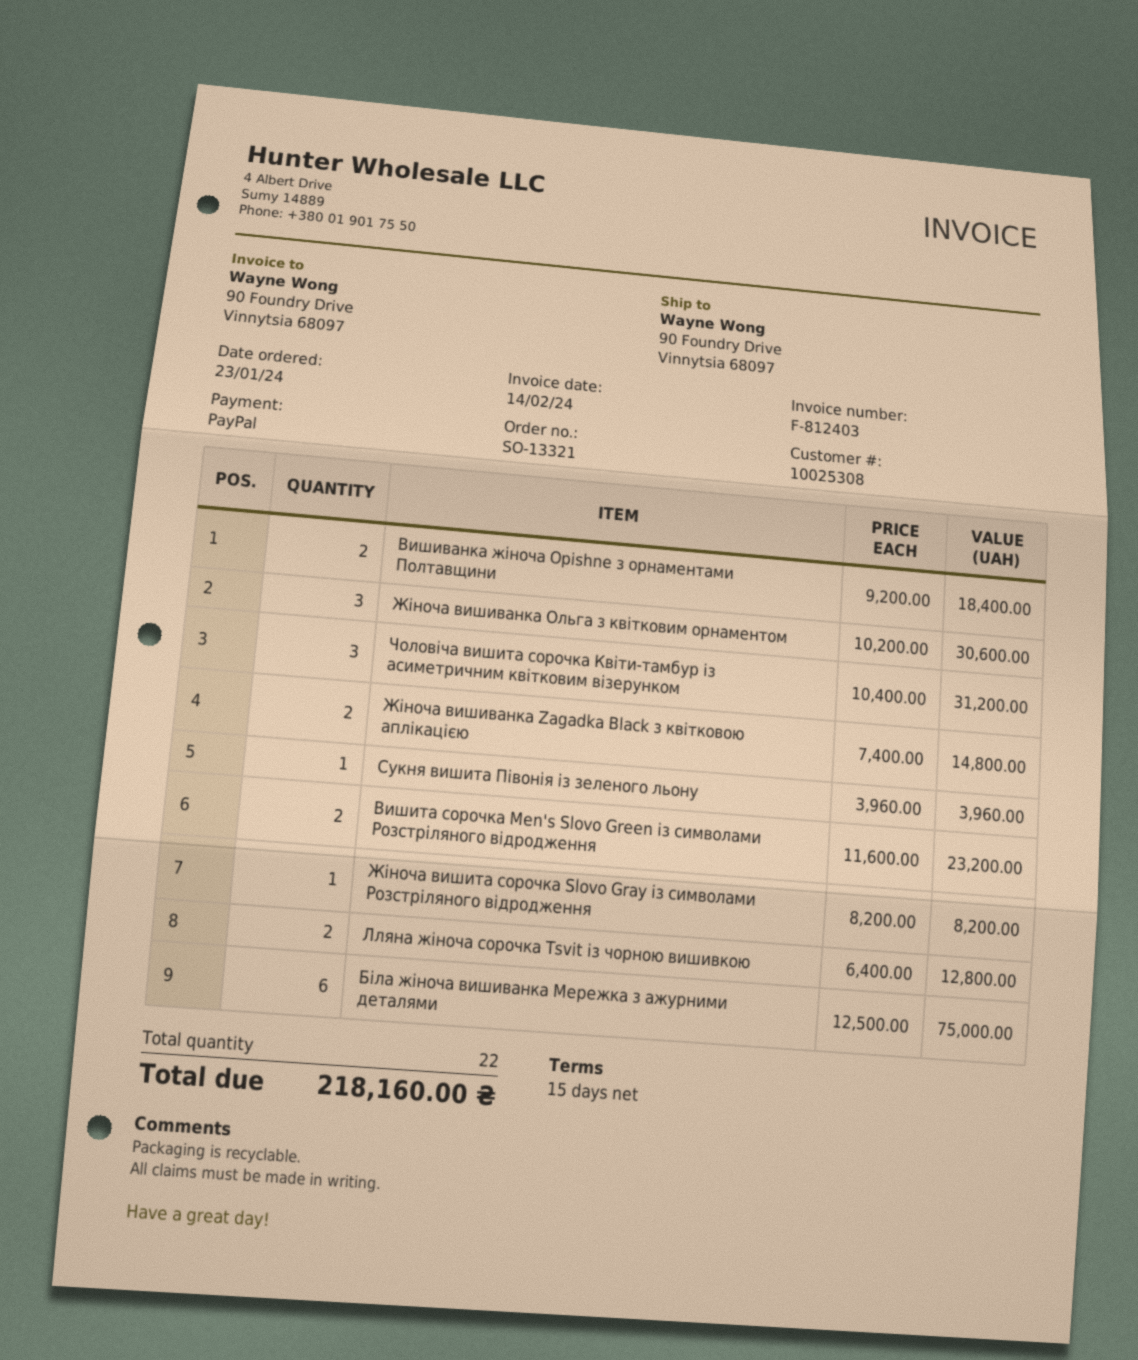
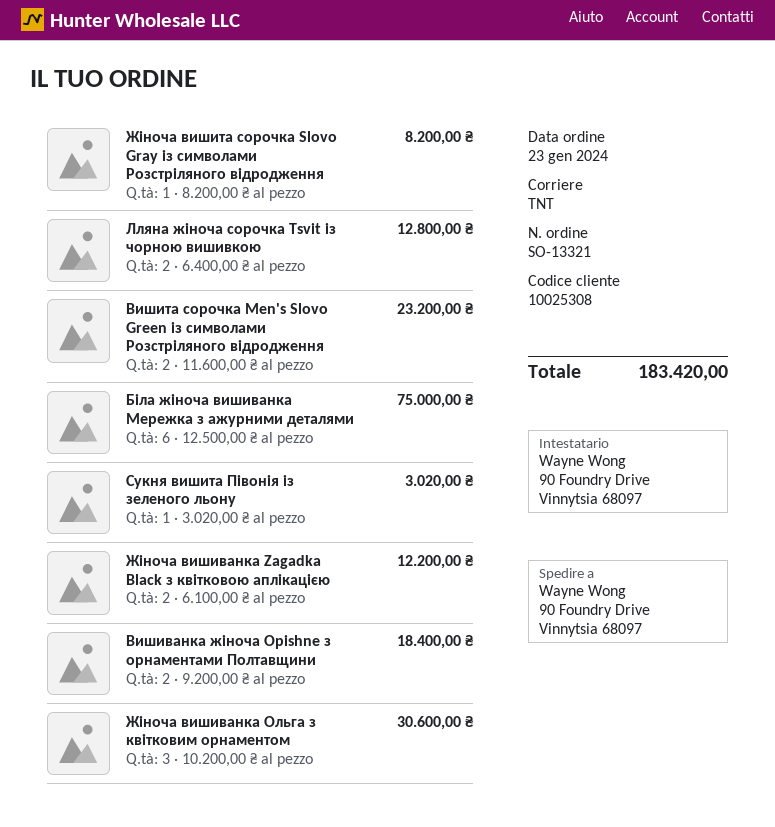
Чоловіча вишита сорочка Квіти-тамбур із асиметричним квітковим візерунком: 3 x 10400.00 = 31200.00 -> none
Жіноча вишиванка Zagadka Black з квітковою аплікацією: 2 x 7400.00 = 14800.00 -> 2 x 6100.00 = 12200.00
Сукня вишита Півонія із зеленого льону: 1 x 3960.00 = 3960.00 -> 1 x 3020.00 = 3020.00
total: 218160.00 -> 183420.00

